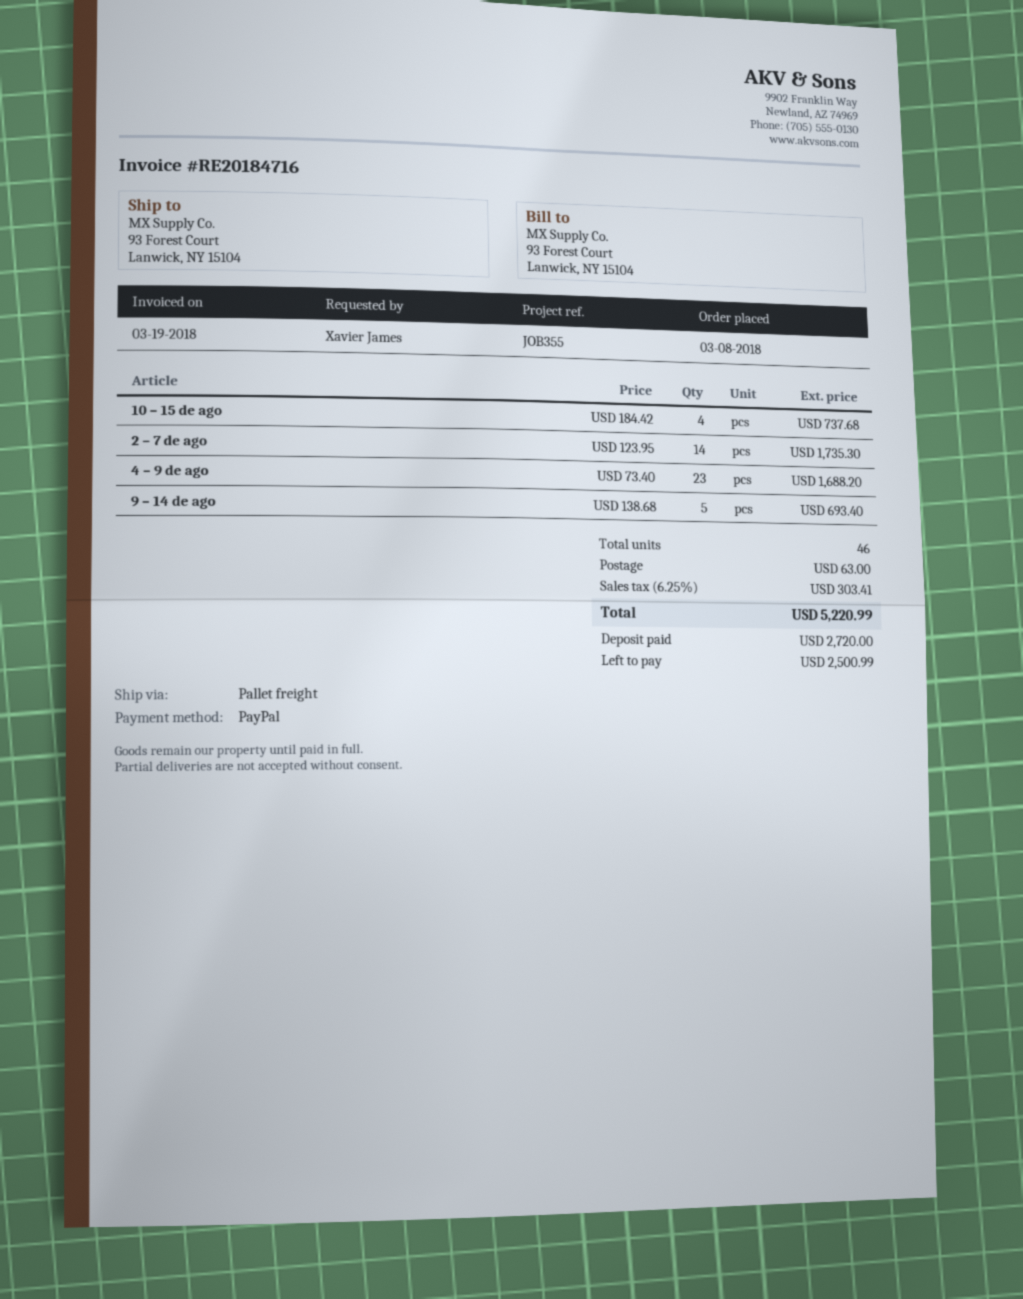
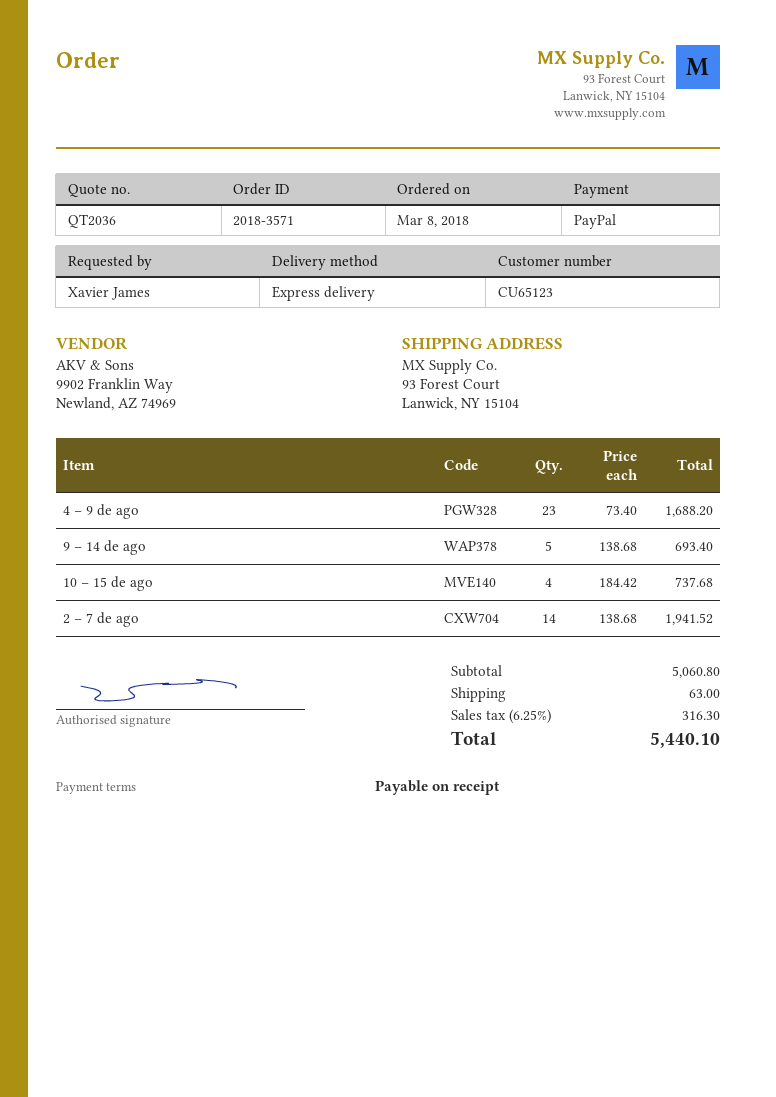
shipping method: pallet freight -> express
2 – 7 de ago: 14 x 123.95 = 1735.30 -> 14 x 138.68 = 1941.52
tax: 6.25% = 303.41 -> 6.25% = 316.30
total: 5220.99 -> 5440.10

